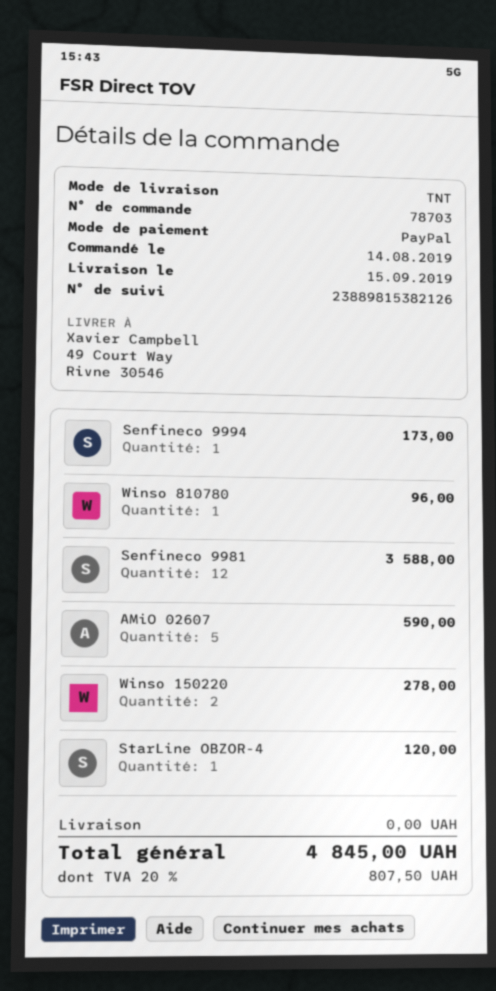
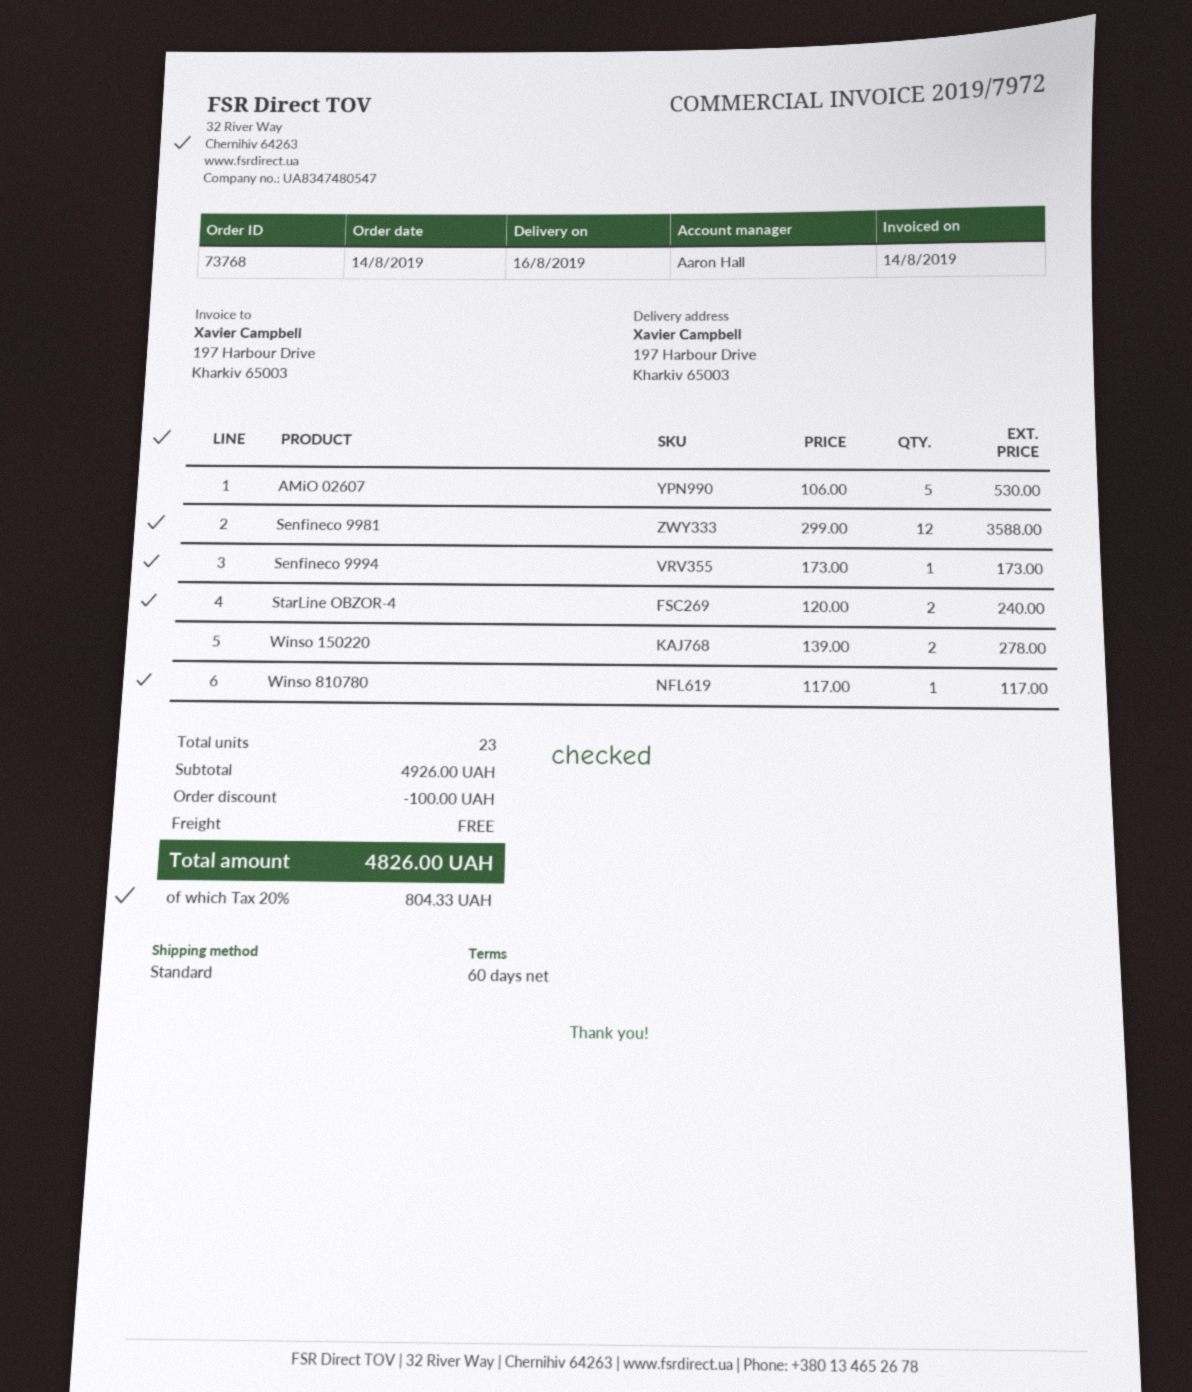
order number: 78703 -> 73768
delivery date: 2019-09-15 -> 2019-08-16
shipping method: TNT -> standard
ship to: 49 Court Way, Rivne 30546 -> 197 Harbour Drive, Kharkiv 65003
Winso 810780: 1 for 96.00 -> 1 for 117.00
AMiO 02607: 5 for 590.00 -> 5 for 530.00
StarLine OBZOR-4: 1 for 120.00 -> 2 for 240.00
discount: none -> 100.00
tax: 20% = 807.50 -> 20% = 804.33
total: 4845.00 -> 4826.00

